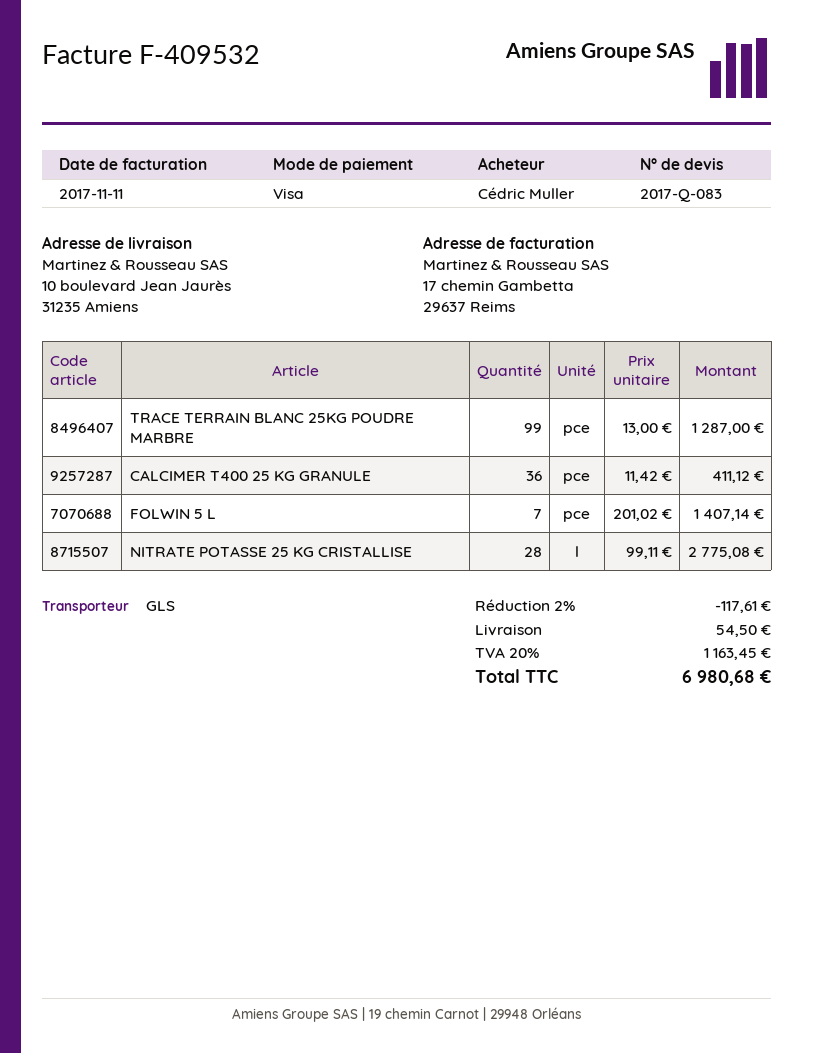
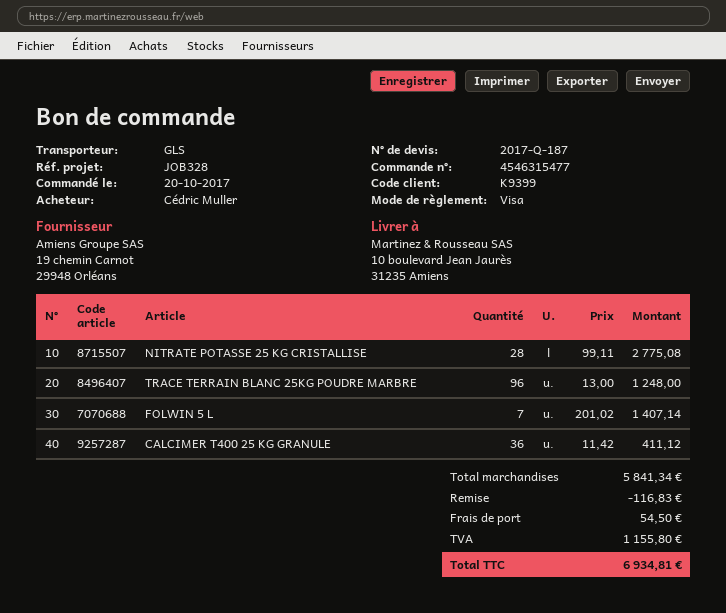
quote number: 2017-Q-083 -> 2017-Q-187
TRACE TERRAIN BLANC 25KG POUDRE MARBRE: 99 x 13.00 = 1287.00 -> 96 x 13.00 = 1248.00
discount: 117.61 -> 116.83
tax: 1163.45 -> 1155.80
total: 6980.68 -> 6934.81

